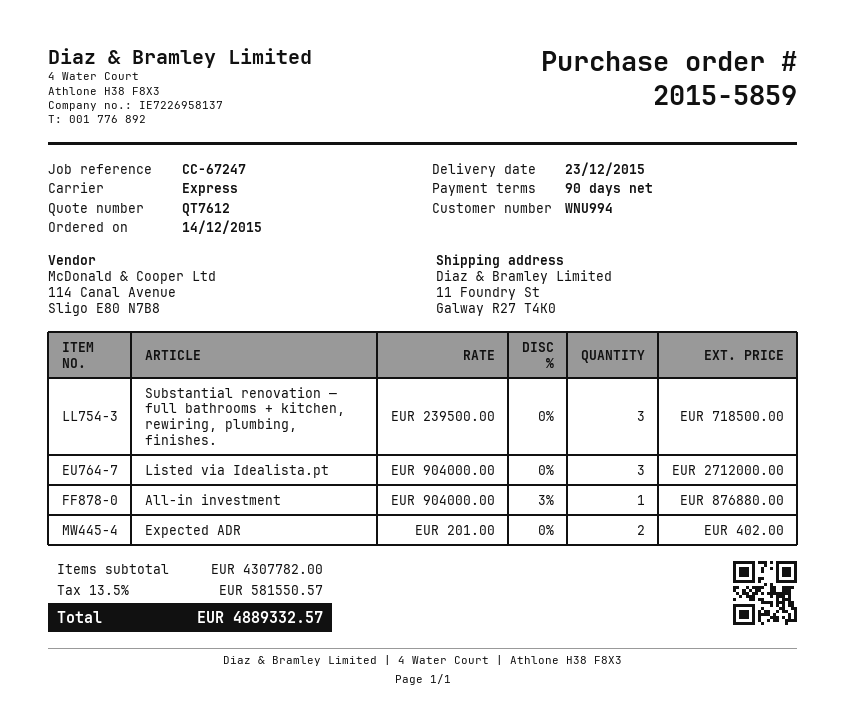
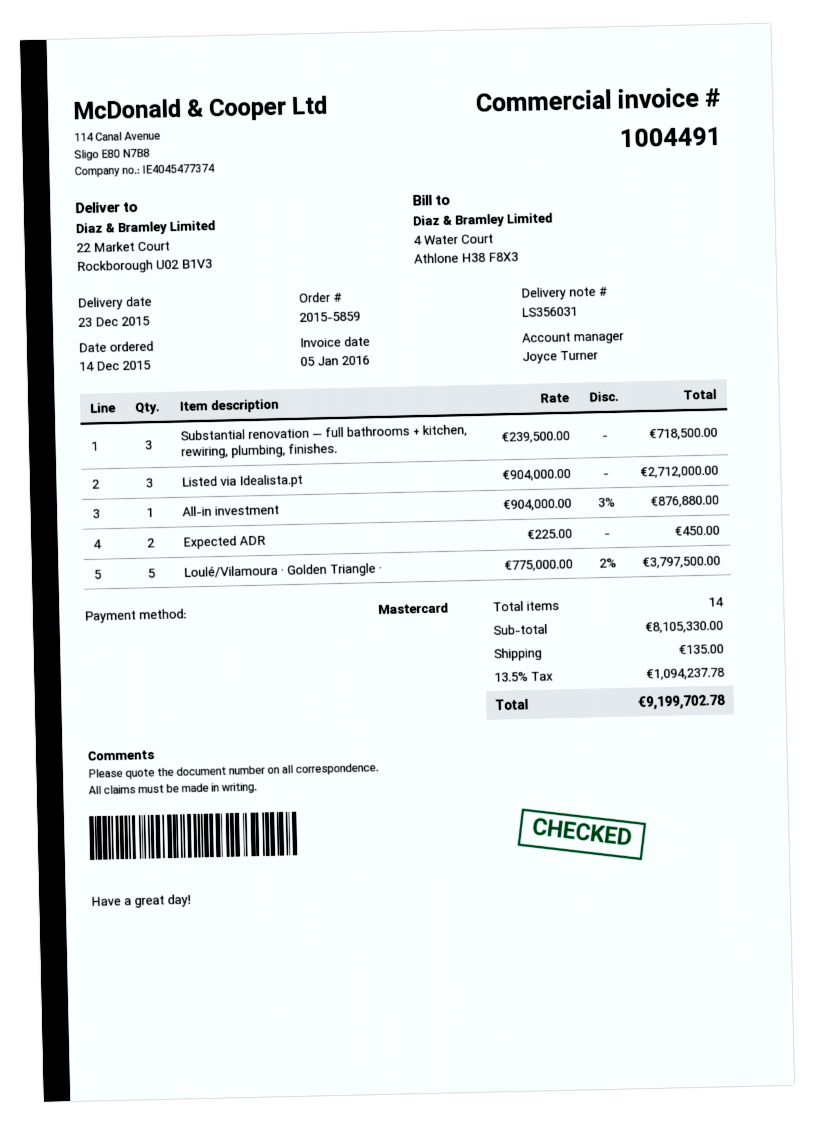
ship to: 11 Foundry St, Galway R27 T4K0 -> 22 Market Court, Rockborough U02 B1V3
Expected ADR: 2 x 201.00 = 402.00 -> 2 x 225.00 = 450.00
Loulé/Vilamoura · Golden Triangle ·: none -> 5 x 775000.00 - 2% = 3797500.00
subtotal: 4307782.00 -> 8105330.00
shipping: none -> 135.00
tax: 13.5% = 581550.57 -> 13.5% = 1094237.78
total: 4889332.57 -> 9199702.78

